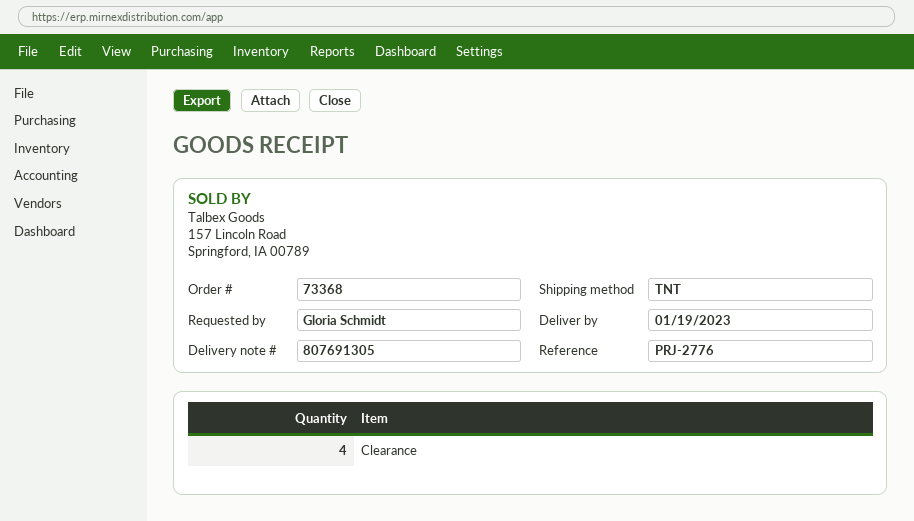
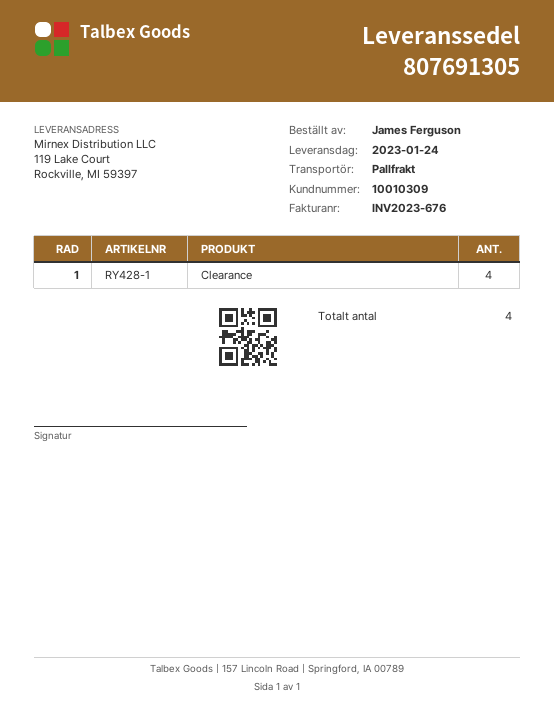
delivery date: 2023-01-19 -> 2023-01-24
ordered by: Gloria Schmidt -> James Ferguson
shipping method: TNT -> pallet freight

